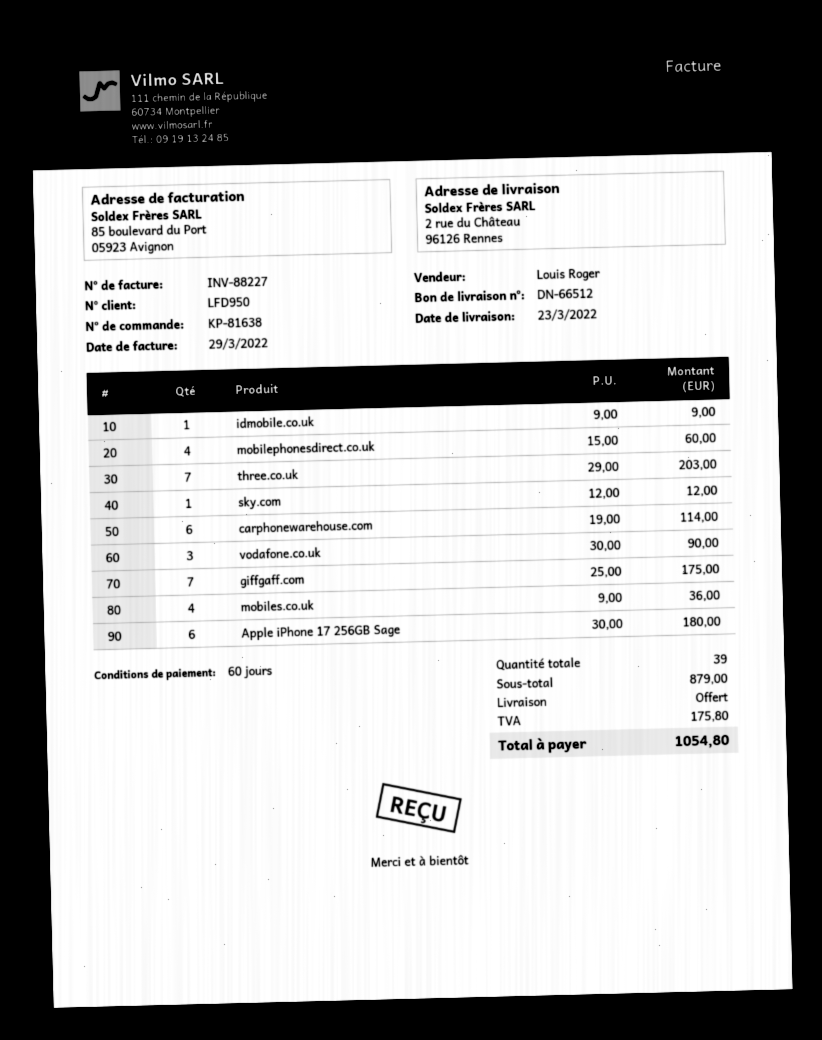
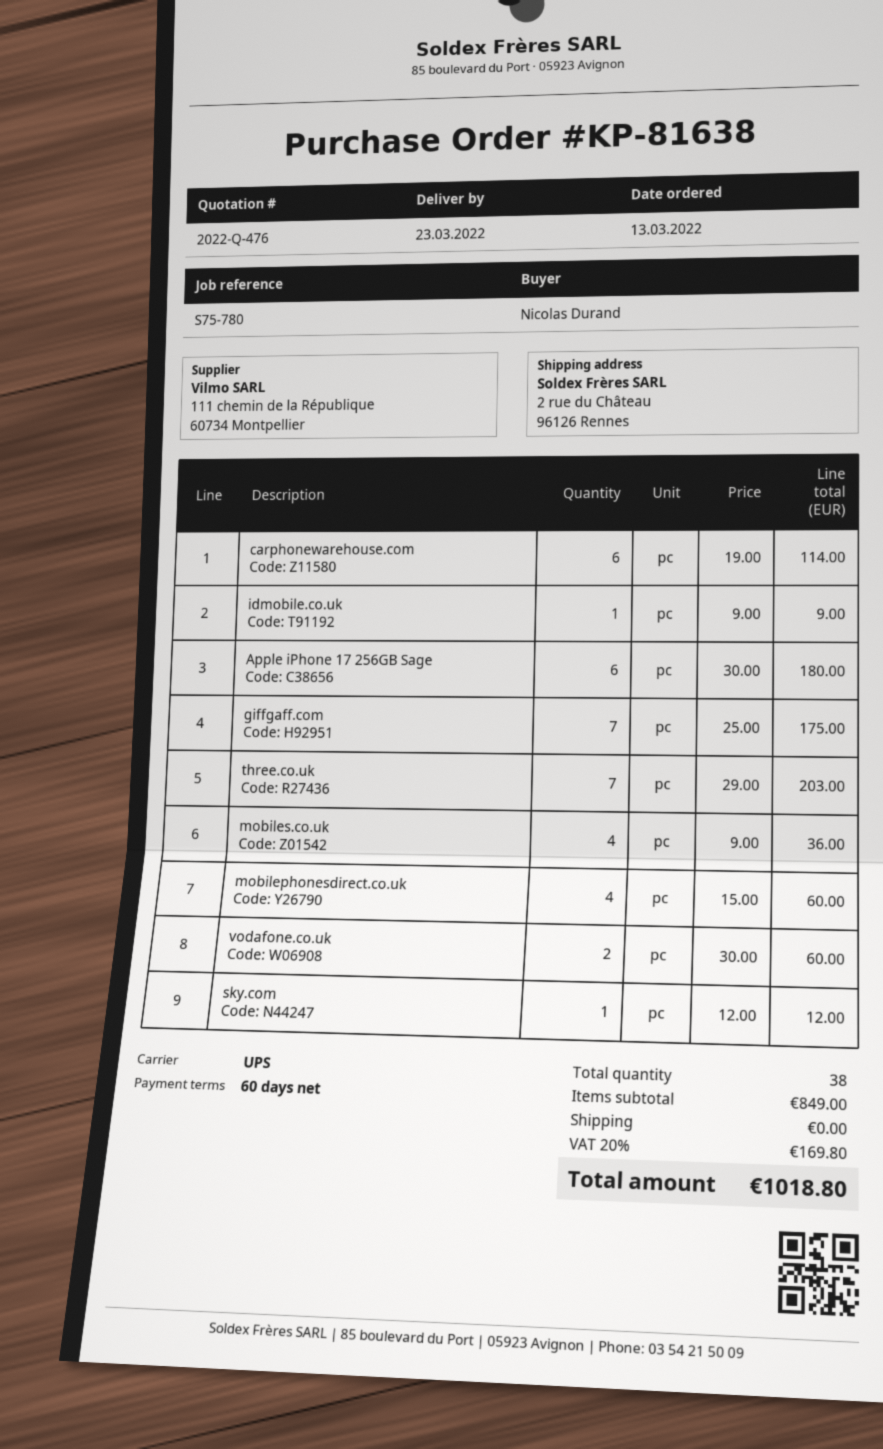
vodafone.co.uk: 3 x 30.00 = 90.00 -> 2 x 30.00 = 60.00
total quantity: 39 -> 38
subtotal: 879.00 -> 849.00
tax: 175.80 -> 169.80
total: 1054.80 -> 1018.80

